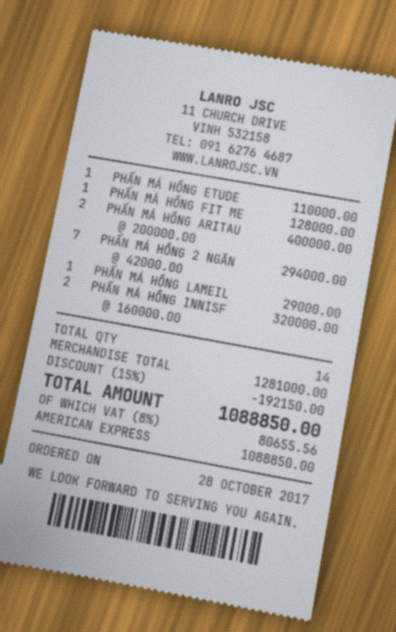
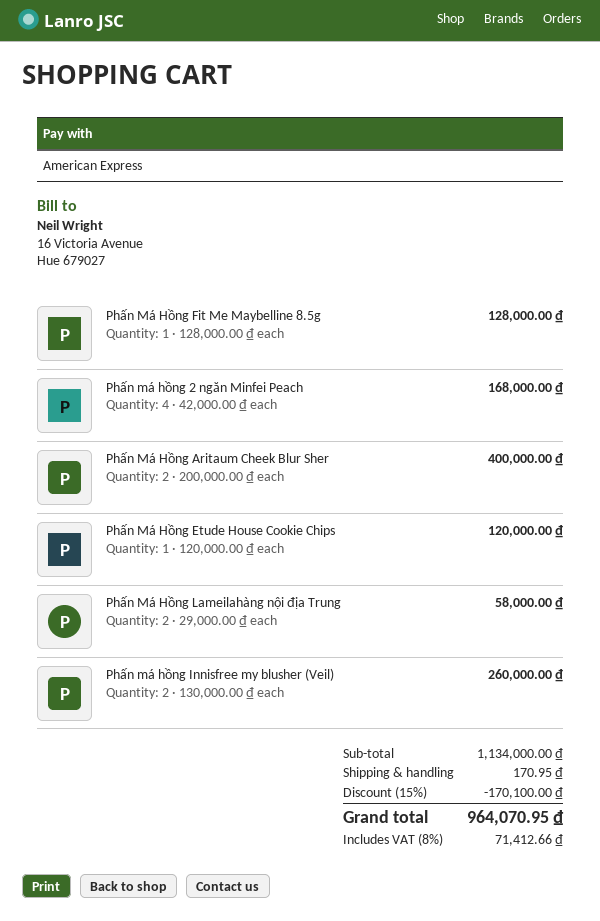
PHẤN MÁ HỒNG ETUDE: 1 x 110000.00 = 110000.00 -> 1 x 120000.00 = 120000.00
PHẤN MÁ HỒNG 2 NGĂN: 7 x 42000.00 = 294000.00 -> 4 x 42000.00 = 168000.00
PHẤN MÁ HỒNG LAMEIL: 1 x 29000.00 = 29000.00 -> 2 x 29000.00 = 58000.00
PHẤN MÁ HỒNG INNISF: 2 x 160000.00 = 320000.00 -> 2 x 130000.00 = 260000.00
subtotal: 1281000.00 -> 1134000.00
discount: 15% = 192150.00 -> 15% = 170100.00
shipping: none -> 170.95
tax: 8% = 80655.56 -> 8% = 71412.66
total: 1088850.00 -> 964070.95

